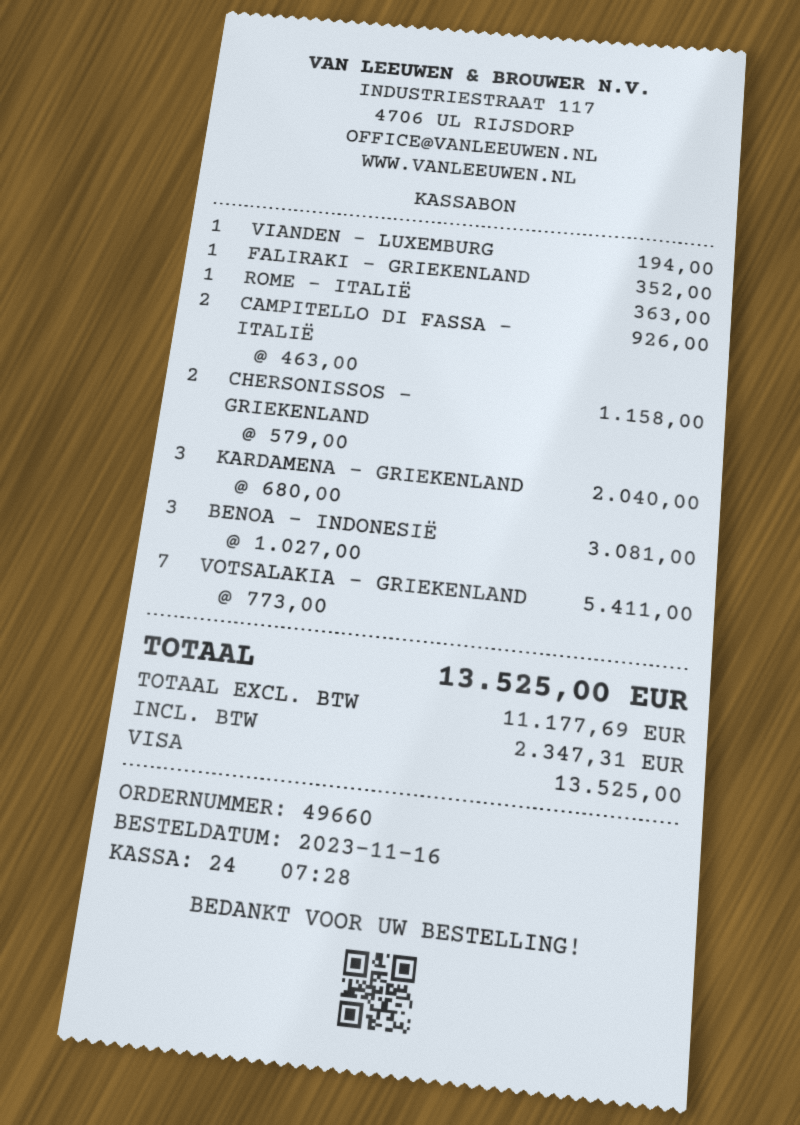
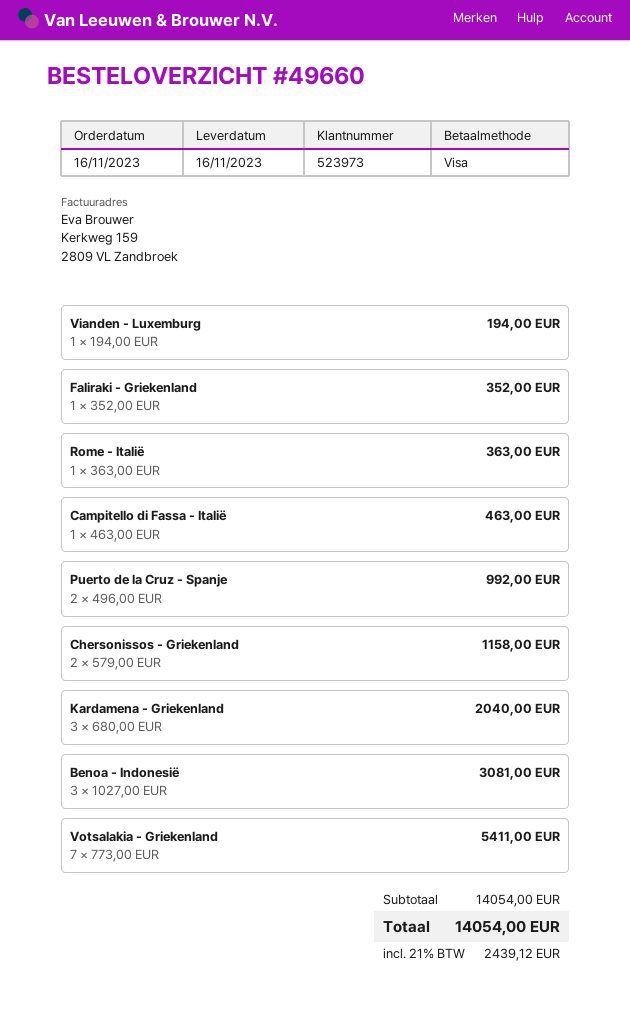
CAMPITELLO DI FASSA - ITALIË: 2 x 463.00 = 926.00 -> 1 x 463.00 = 463.00
Puerto de la Cruz - Spanje: none -> 2 x 496.00 = 992.00
tax: 2347.31 -> 2439.12
total: 13525.00 -> 14054.00

